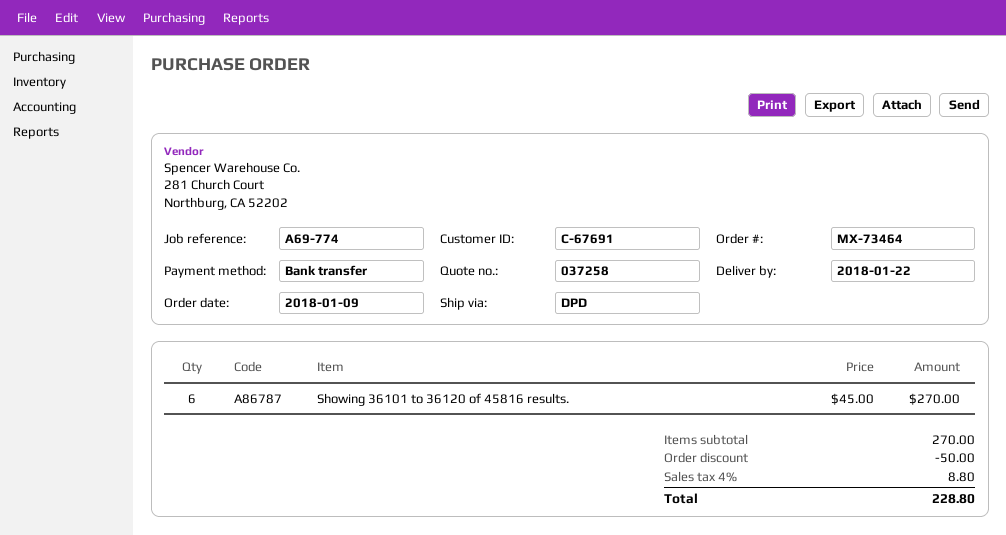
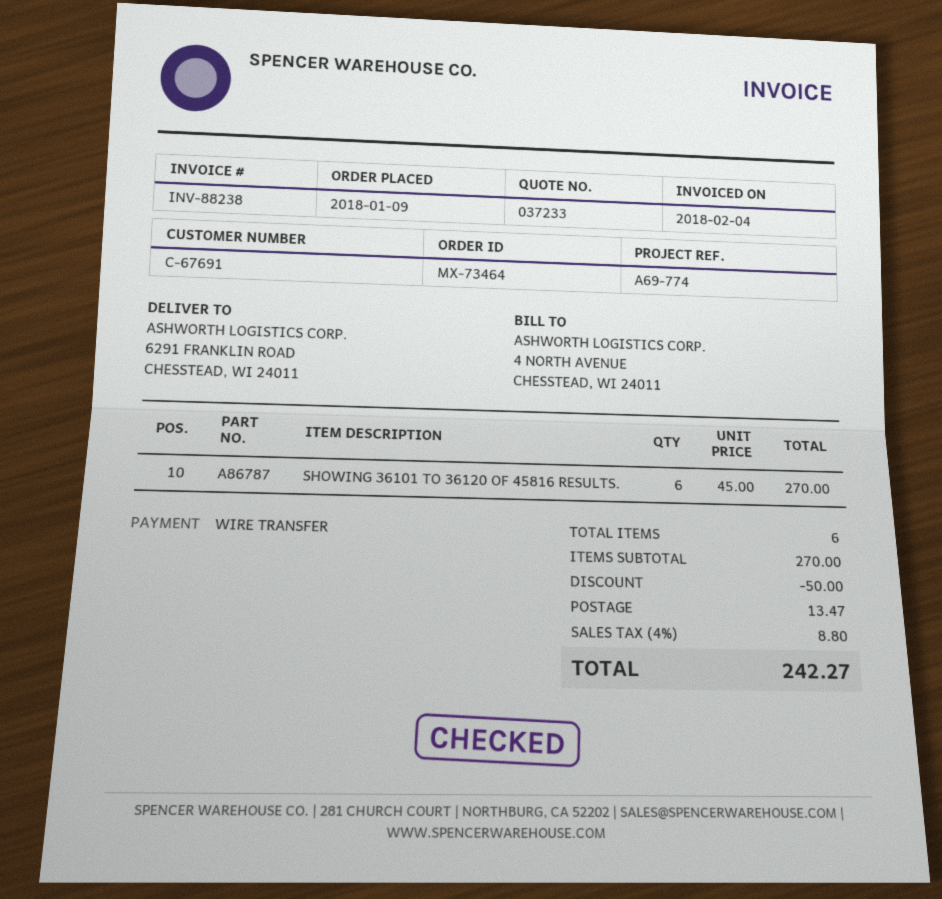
quote number: 037258 -> 037233
shipping: none -> 13.47
total: 228.80 -> 242.27

